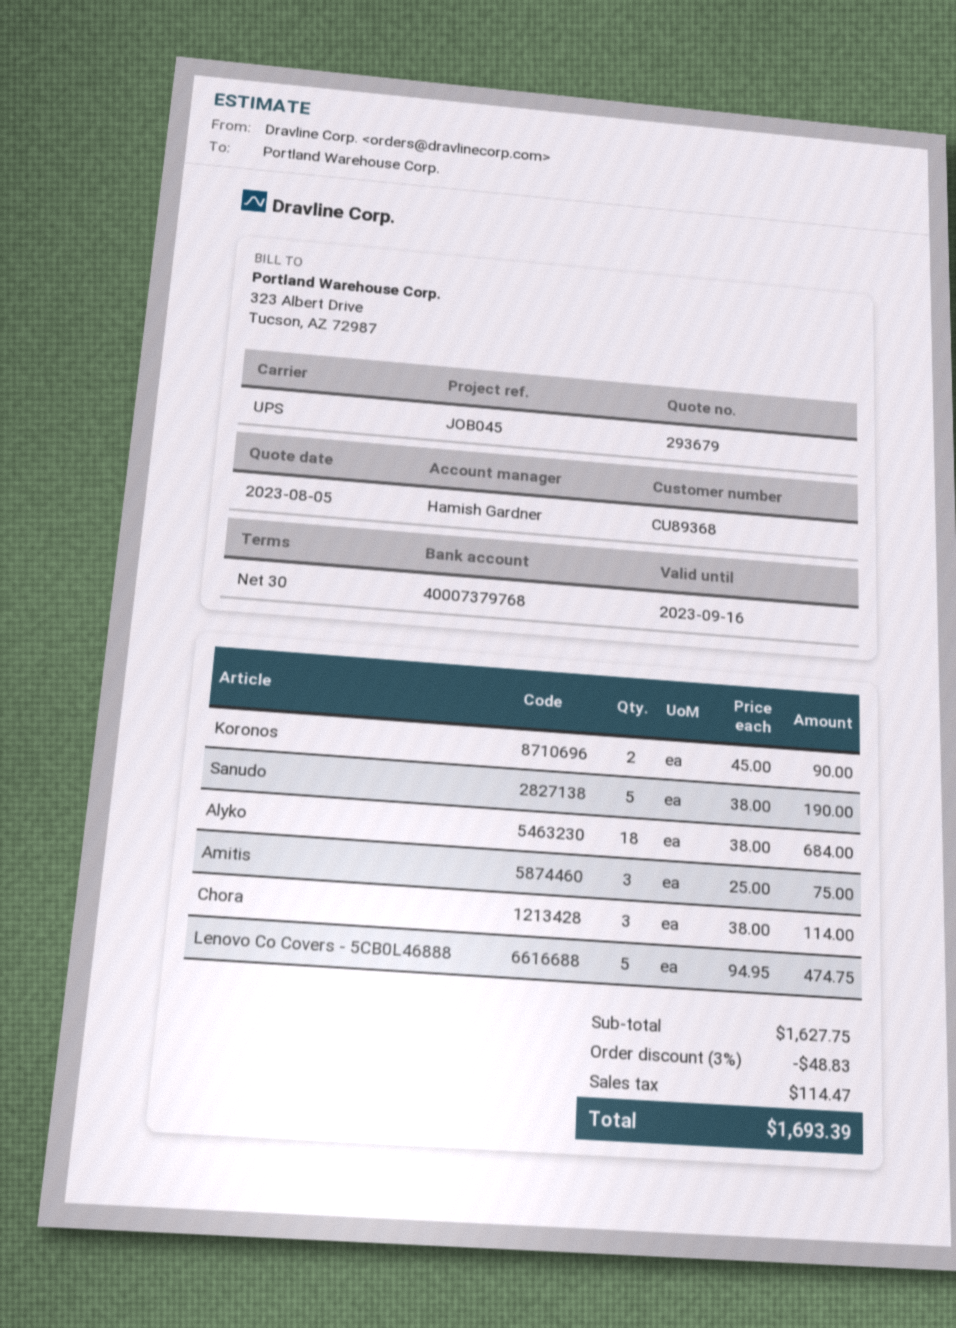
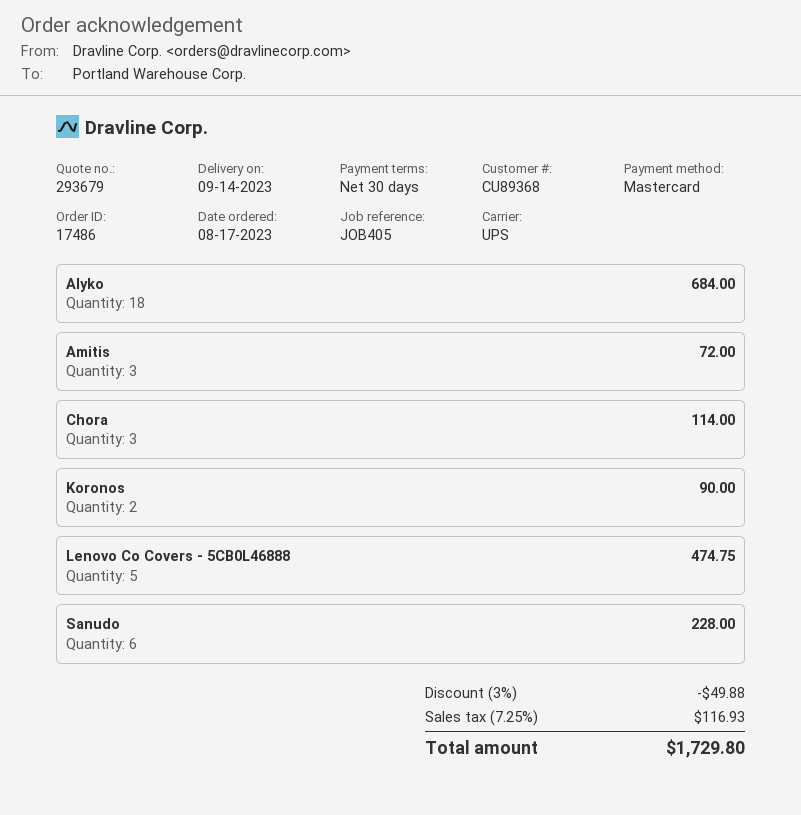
reference: JOB045 -> JOB405
Sanudo: 5 for 190.00 -> 6 for 228.00
Amitis: 3 for 75.00 -> 3 for 72.00
discount: 3% = 48.83 -> 3% = 49.88
tax: 114.47 -> 116.93
total: 1693.39 -> 1729.80

